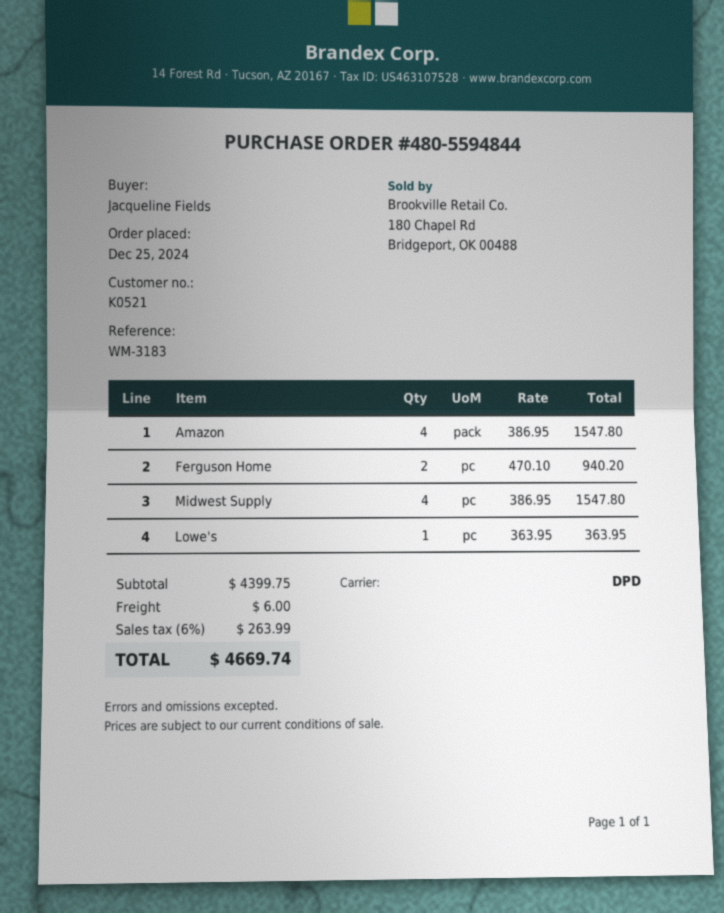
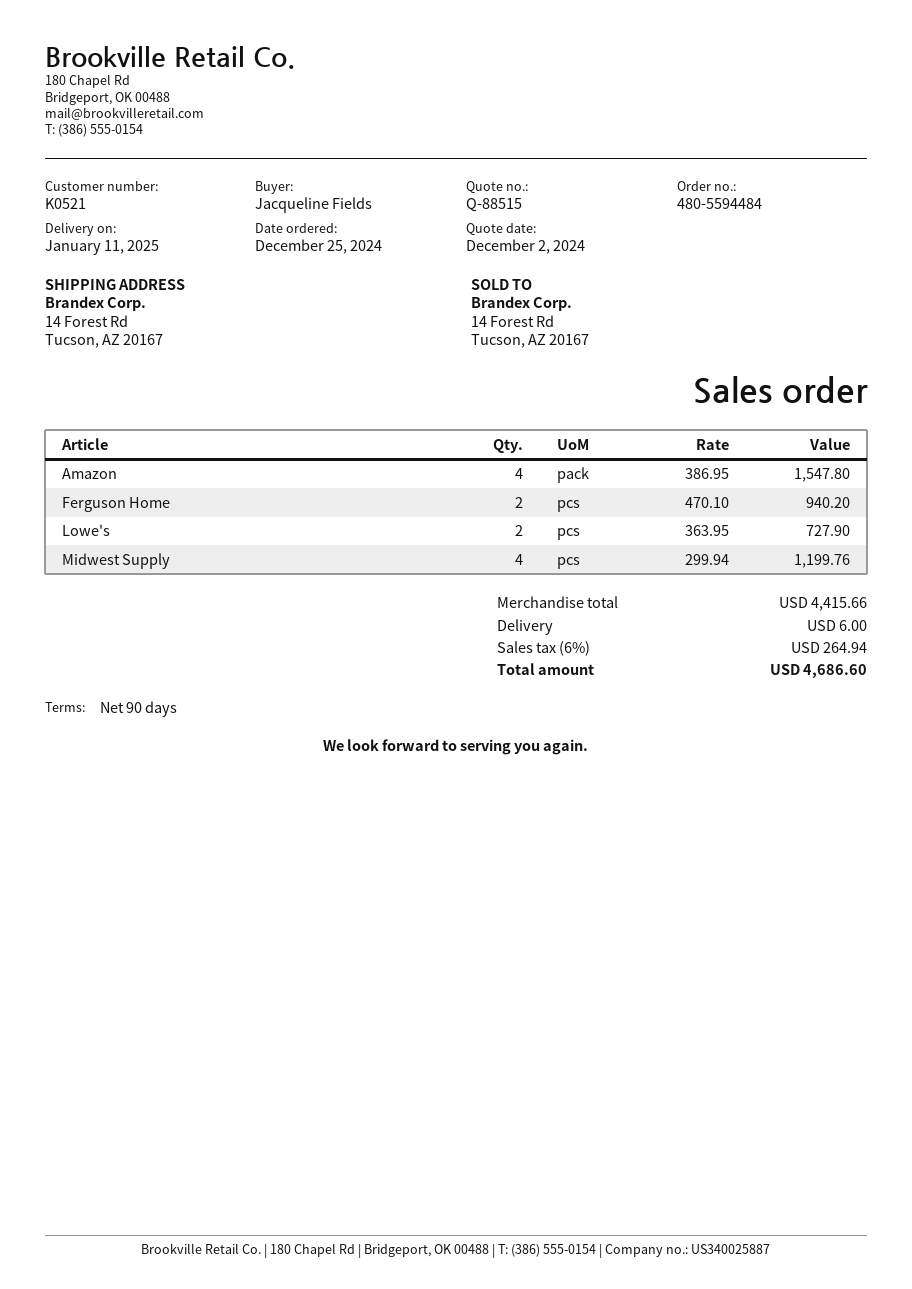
order number: 480-5594844 -> 480-5594484
Midwest Supply: 4 x 386.95 = 1547.80 -> 4 x 299.94 = 1199.76
Lowe's: 1 x 363.95 = 363.95 -> 2 x 363.95 = 727.90
subtotal: 4399.75 -> 4415.66
tax: 6% = 263.99 -> 6% = 264.94
total: 4669.74 -> 4686.60

